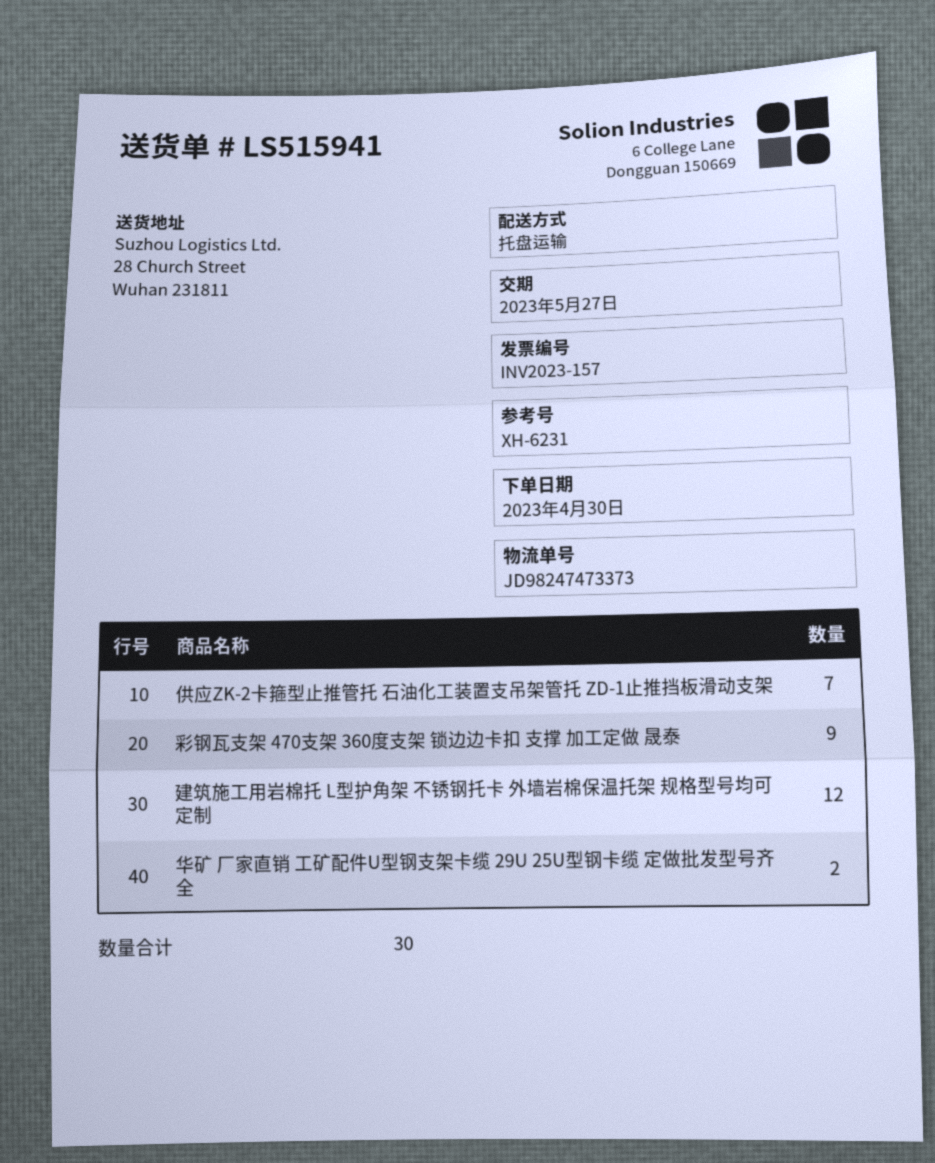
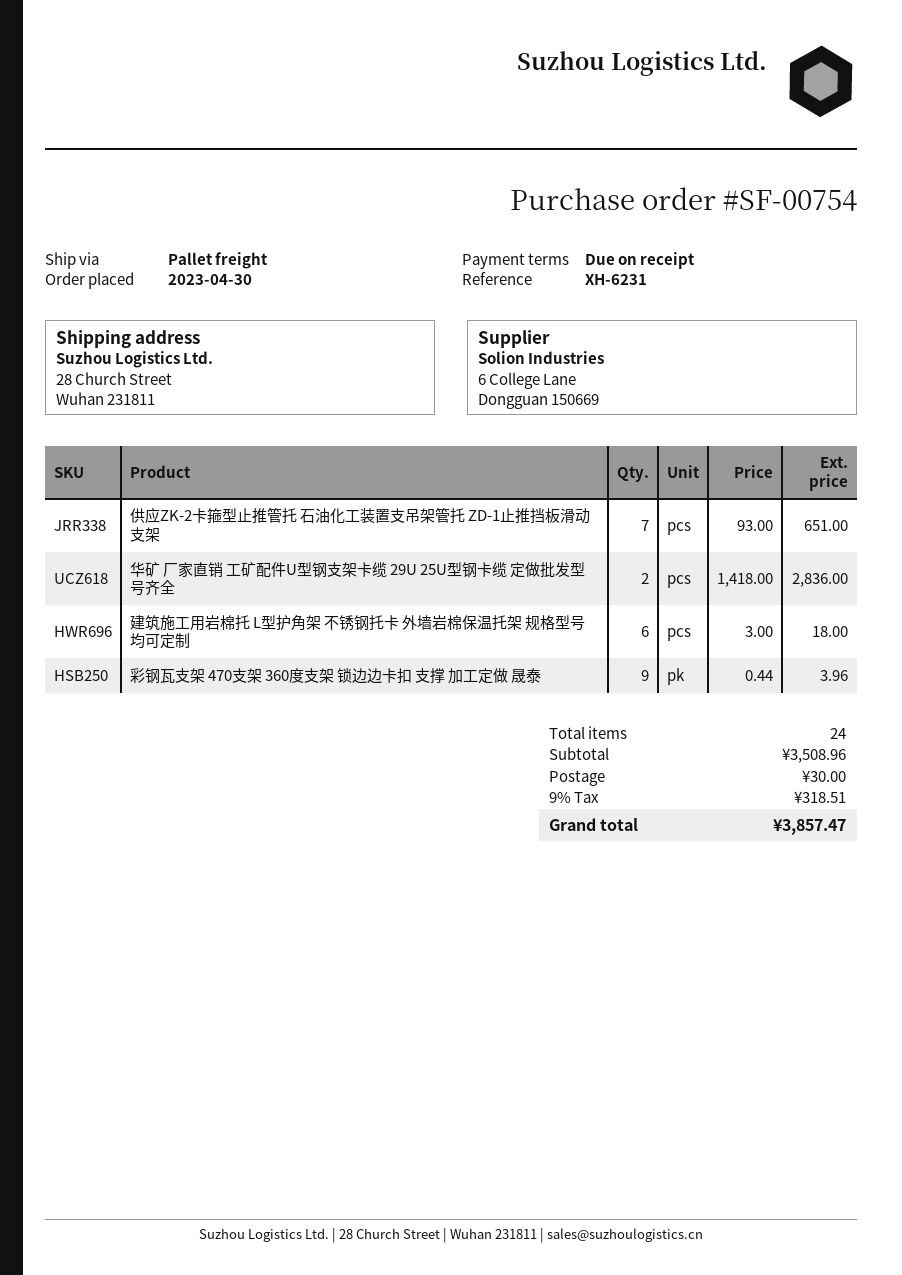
建筑施工用岩棉托 L型护角架 不锈钢托卡 外墙岩棉保温托架 规格型号均可定制: 12 -> 6
total quantity: 30 -> 24

